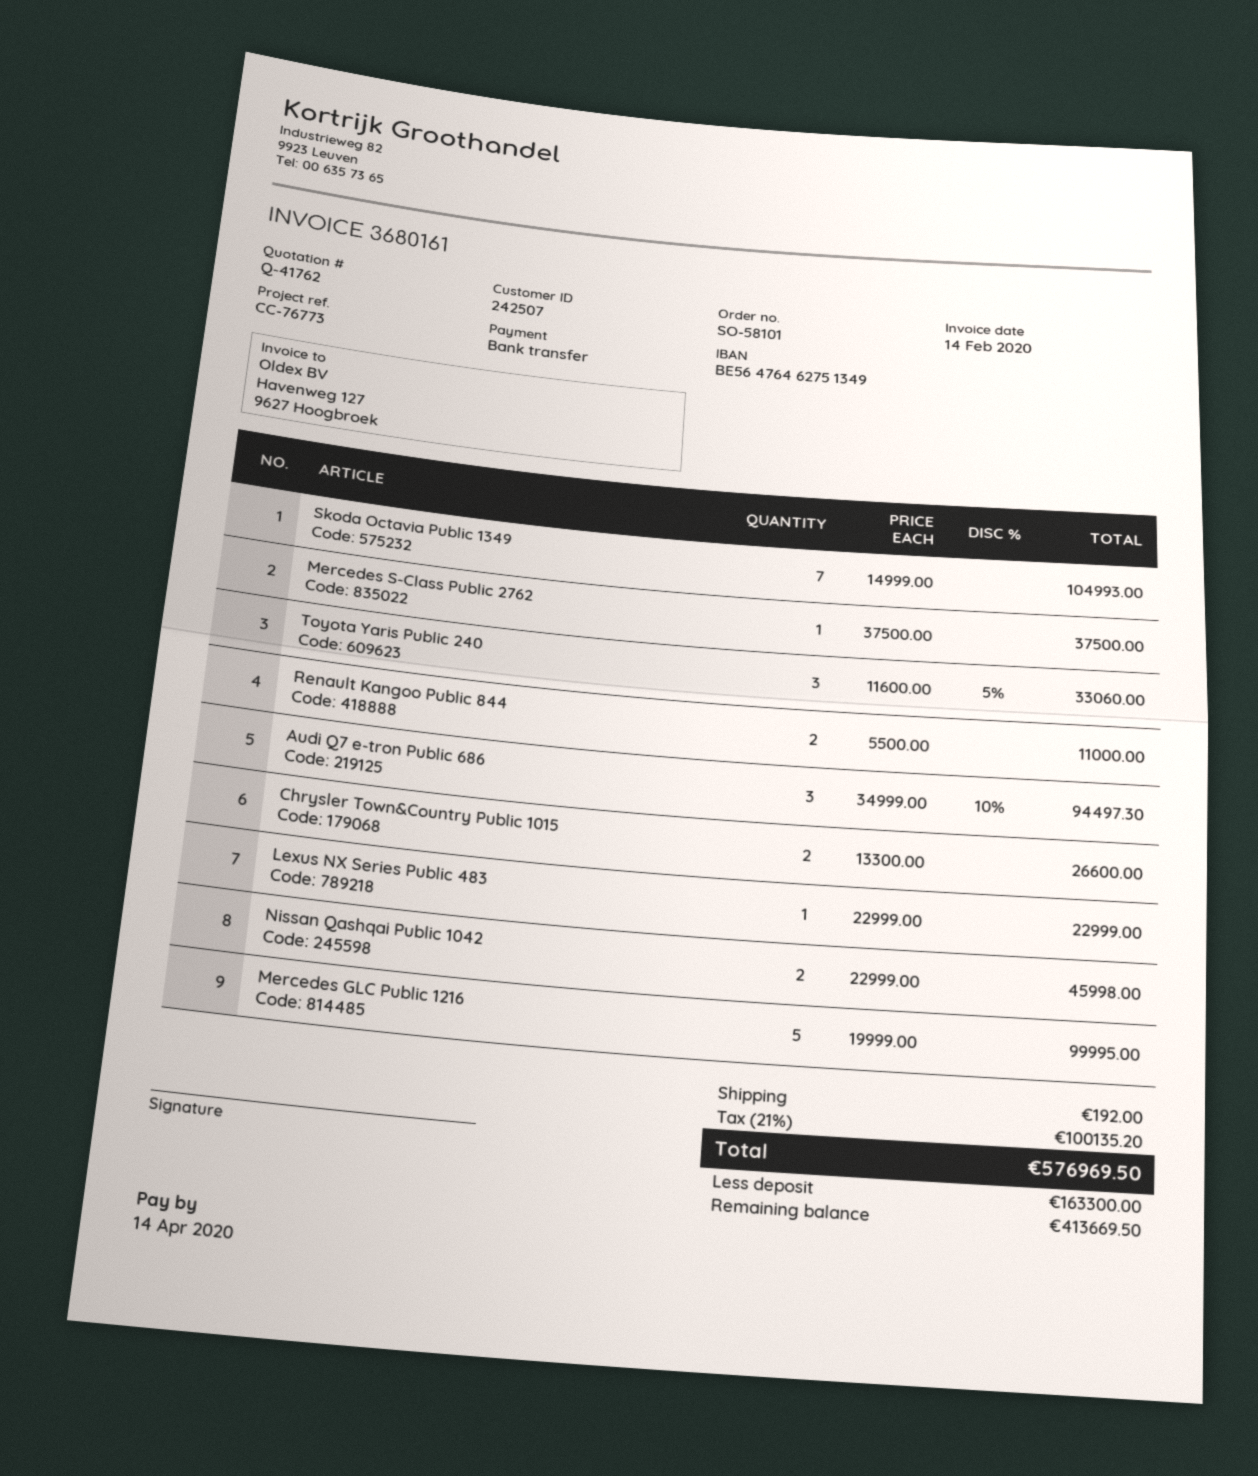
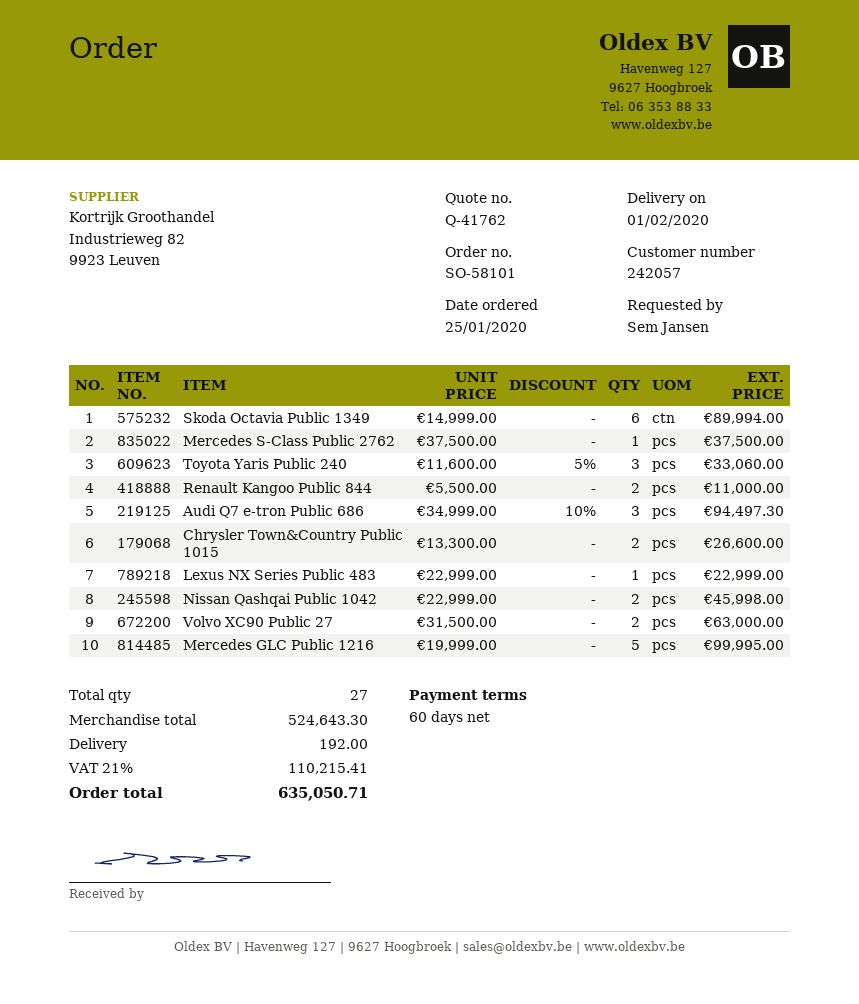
customer number: 242507 -> 242057
Skoda Octavia Public 1349: 7 x 14999.00 = 104993.00 -> 6 x 14999.00 = 89994.00
Volvo XC90 Public 27: none -> 2 x 31500.00 = 63000.00
tax: 21% = 100135.20 -> 21% = 110215.41
total: 576969.50 -> 635050.71

